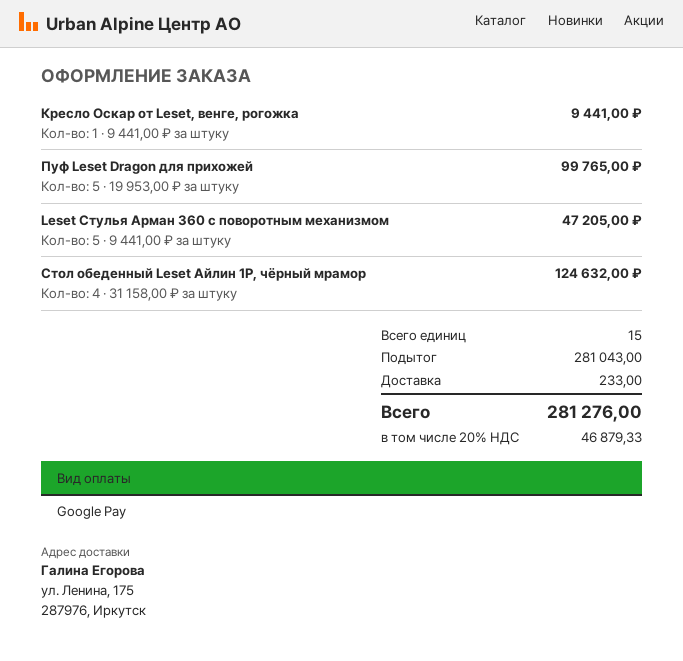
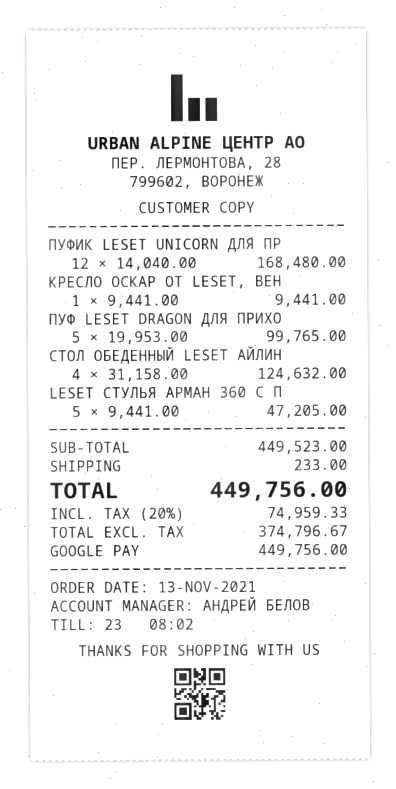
ПУФИК LESET UNICORN ДЛЯ ПР: none -> 12 x 14040.00 = 168480.00
subtotal: 281043.00 -> 449523.00
tax: 20% = 46879.33 -> 20% = 74959.33
total: 281276.00 -> 449756.00

